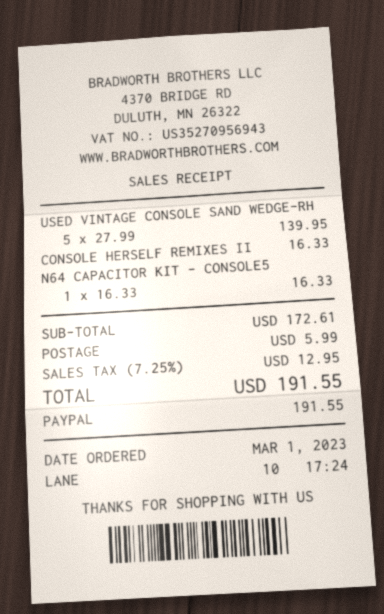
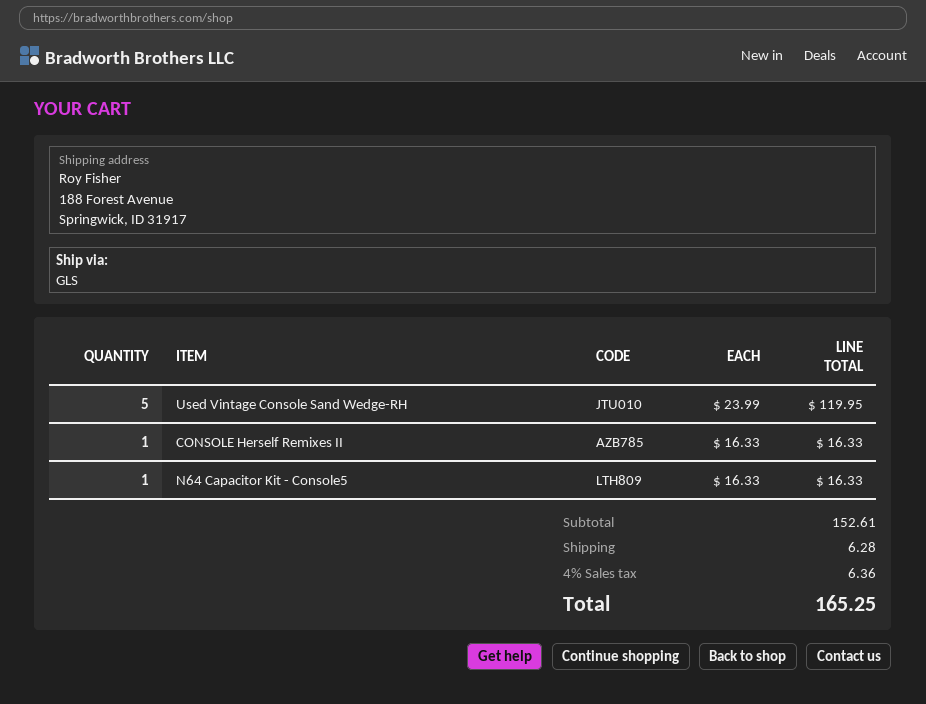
USED VINTAGE CONSOLE SAND WEDGE-RH: 5 x 27.99 = 139.95 -> 5 x 23.99 = 119.95
subtotal: 172.61 -> 152.61
shipping: 5.99 -> 6.28
tax: 7.25% = 12.95 -> 4% = 6.36
total: 191.55 -> 165.25

